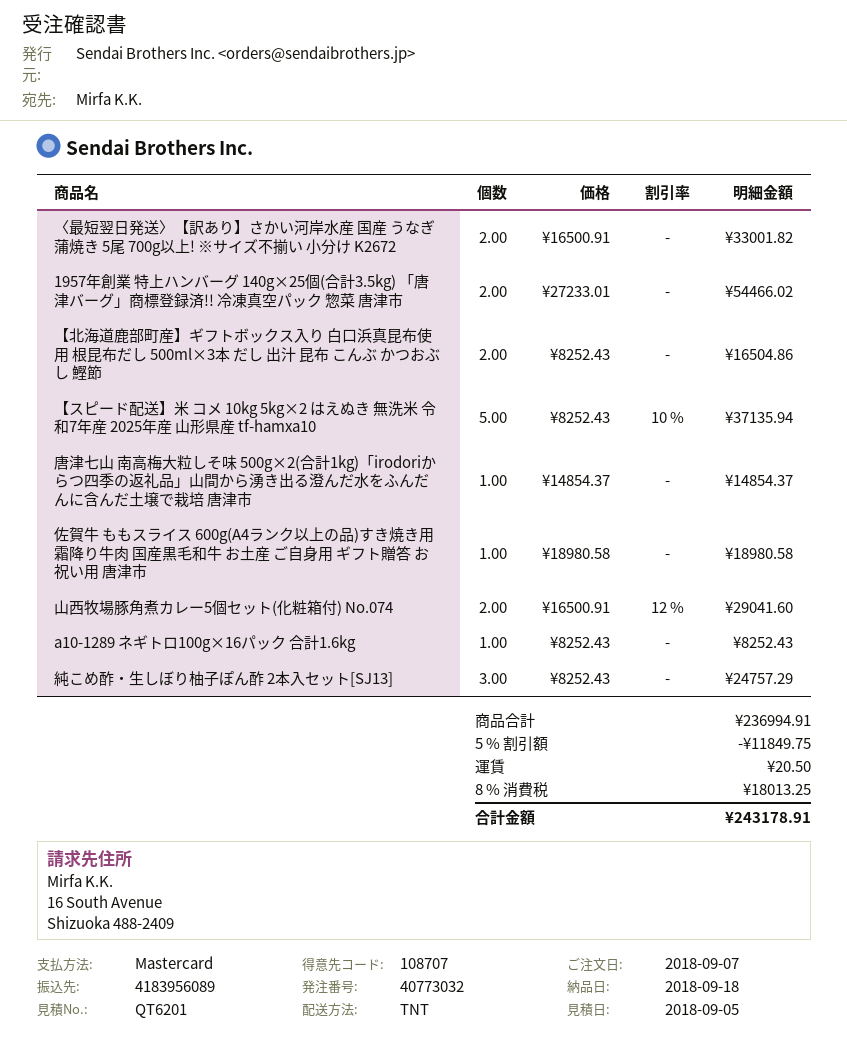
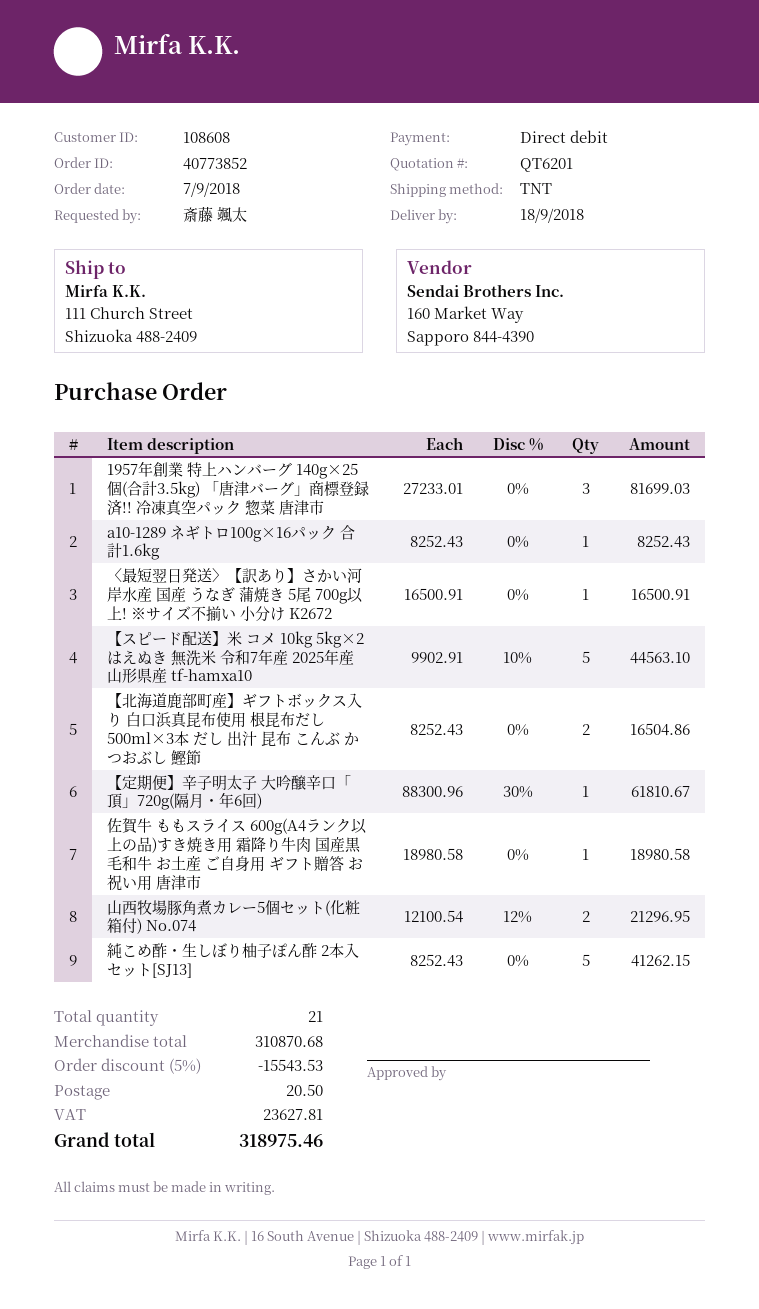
order number: 40773032 -> 40773852
customer number: 108707 -> 108608
payment method: Mastercard -> direct debit
〈最短翌日発送〉【訳あり】さかい河岸水産 国産 うなぎ 蒲焼き 5尾 700g以上! ※サイズ不揃い 小分け K2672: 2 x 16500.91 = 33001.82 -> 1 x 16500.91 = 16500.91
1957年創業 特上ハンバーグ 140g×25個(合計3.5kg) 「唐津バーグ」商標登録済!! 冷凍真空パック 惣菜 唐津市: 2 x 27233.01 = 54466.02 -> 3 x 27233.01 = 81699.03
【スピード配送】米 コメ 10kg 5kg×2 はえぬき 無洗米 令和7年産 2025年産 山形県産 tf-hamxa10: 5 x 8252.43 - 10% = 37135.94 -> 5 x 9902.91 - 10% = 44563.10
唐津七山 南高梅大粒しそ味 500g×2(合計1kg)「irodoriからつ四季の返礼品」山間から湧き出る澄んだ水をふんだんに含んだ土壌で栽培 唐津市: 1 x 14854.37 = 14854.37 -> none
山西牧場豚角煮カレー5個セット(化粧箱付) No.074: 2 x 16500.91 - 12% = 29041.60 -> 2 x 12100.54 - 12% = 21296.95
純こめ酢・生しぼり柚子ぽん酢 2本入セット[SJ13]: 3 x 8252.43 = 24757.29 -> 5 x 8252.43 = 41262.15
【定期便】辛子明太子 大吟醸辛口「頂」720g(隔月・年6回): none -> 1 x 88300.96 - 30% = 61810.67
subtotal: 236994.91 -> 310870.68
discount: 5% = 11849.75 -> 5% = 15543.53
tax: 18013.25 -> 23627.81
total: 243178.91 -> 318975.46

